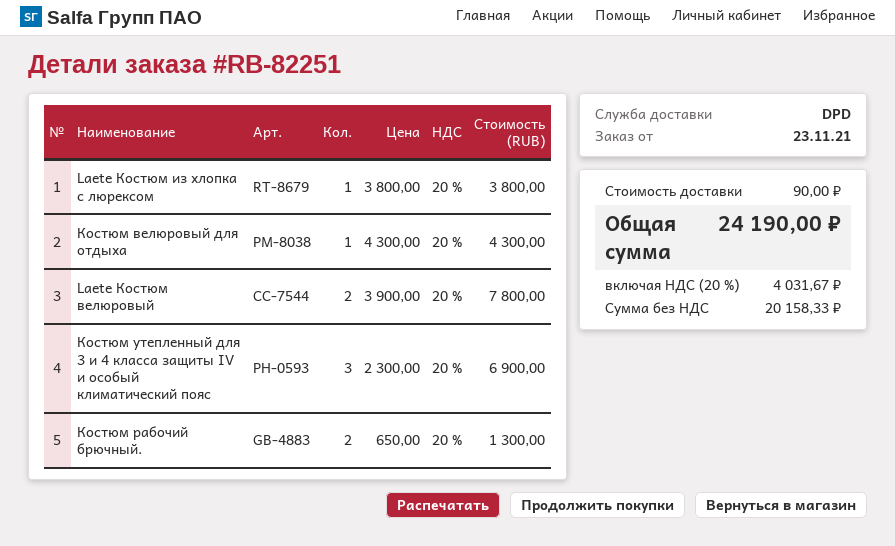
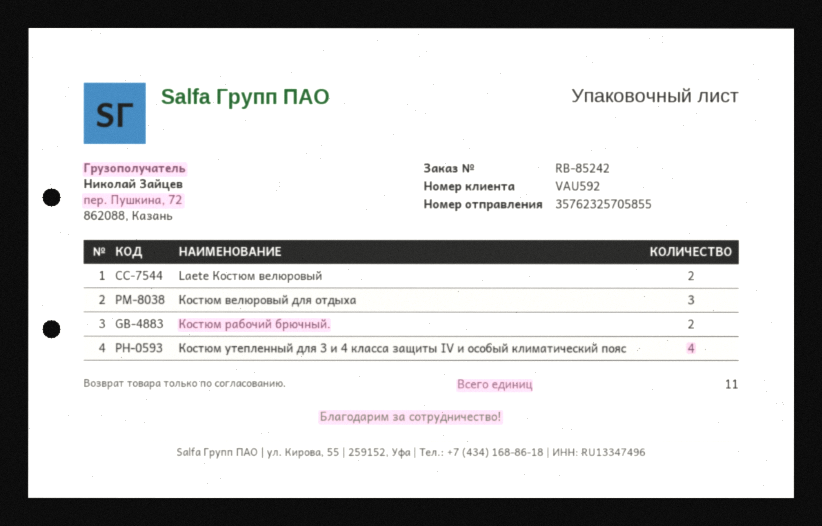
order number: RB-82251 -> RB-85242
Laete Костюм из хлопка с люрексом: 1 -> none
Костюм велюровый для отдыха: 1 -> 3
Костюм утепленный для 3 и 4 класса защиты IV и особый климатический пояс: 3 -> 4

